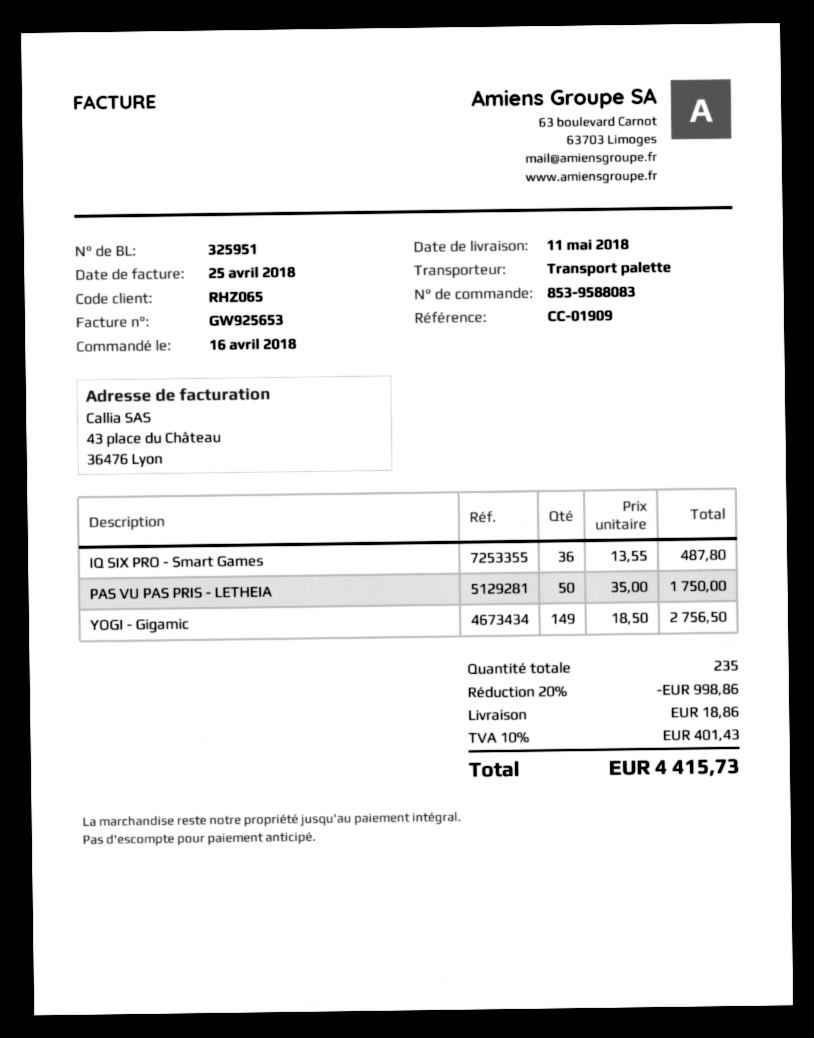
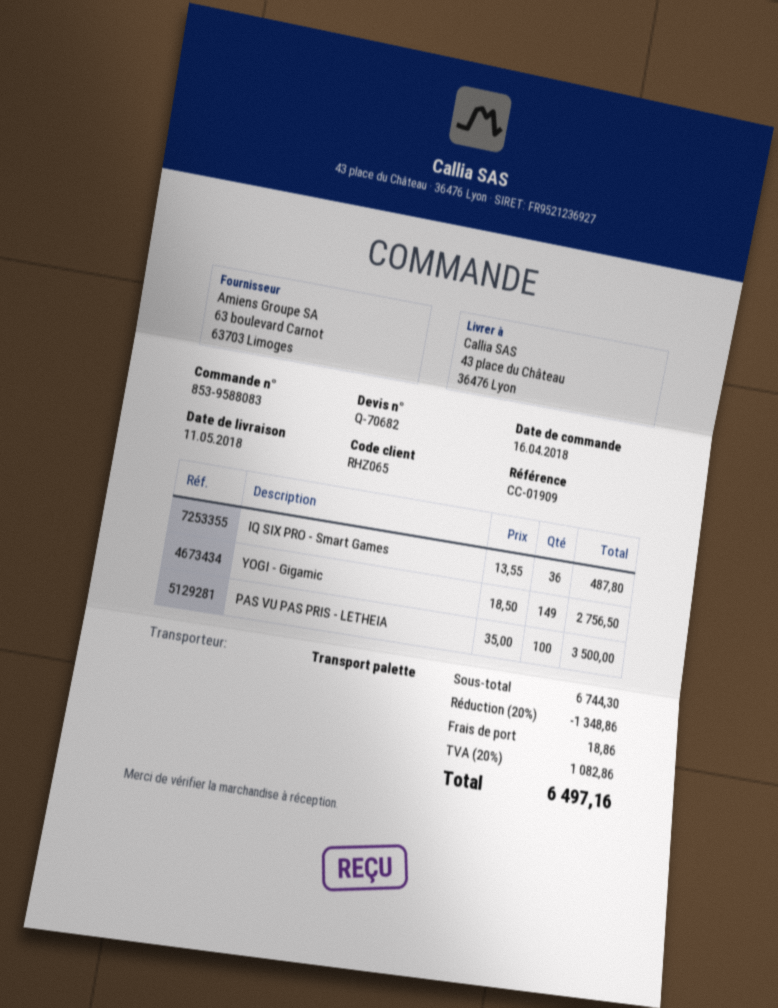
PAS VU PAS PRIS - LETHEIA: 50 x 35.00 = 1750.00 -> 100 x 35.00 = 3500.00
discount: 20% = 998.86 -> 20% = 1348.86
tax: 10% = 401.43 -> 20% = 1082.86
total: 4415.73 -> 6497.16

